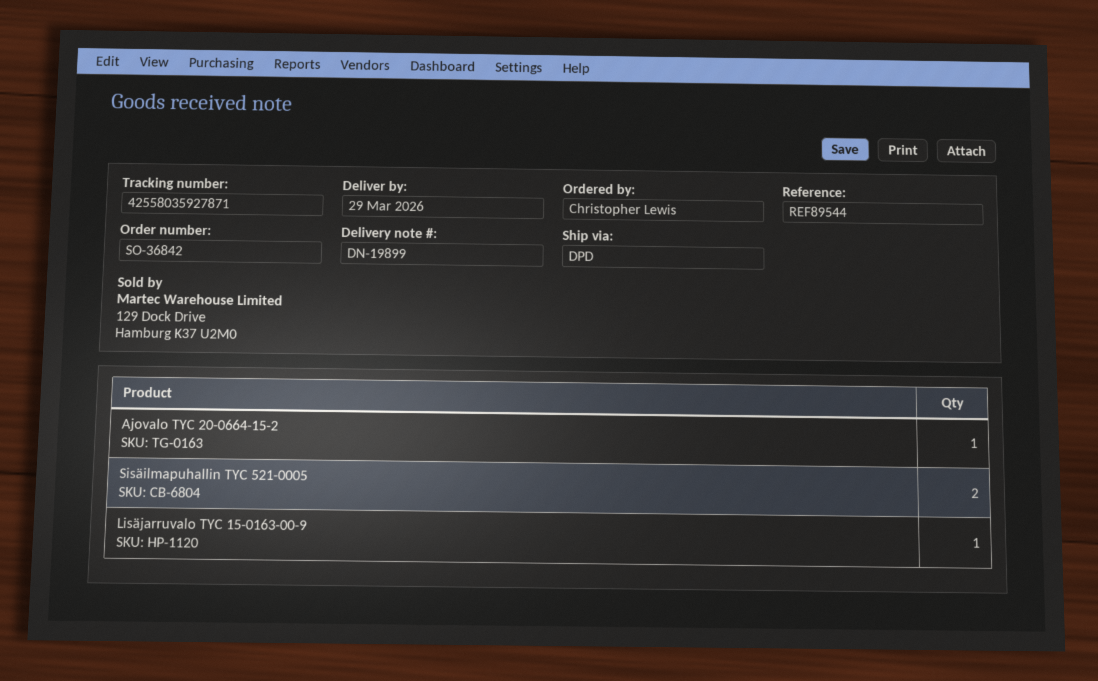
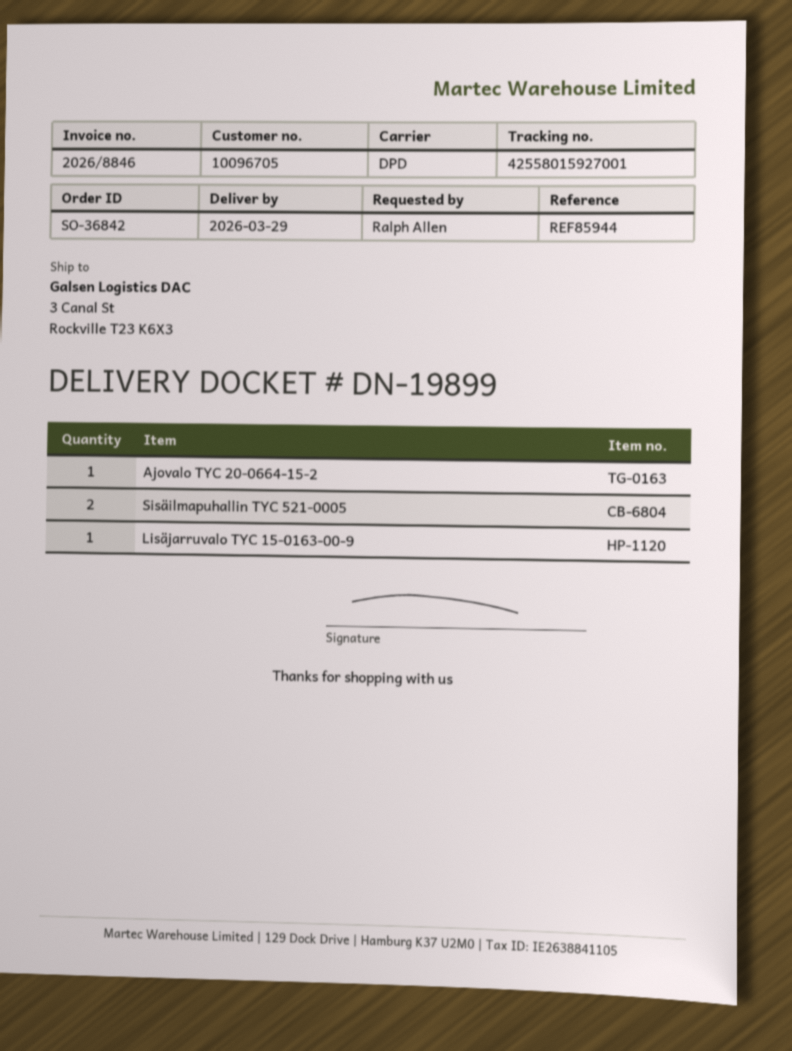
reference: REF89544 -> REF85944
ordered by: Christopher Lewis -> Ralph Allen
tracking number: 42558035927871 -> 42558015927001

